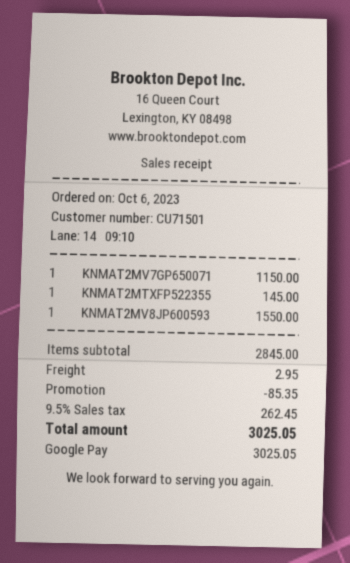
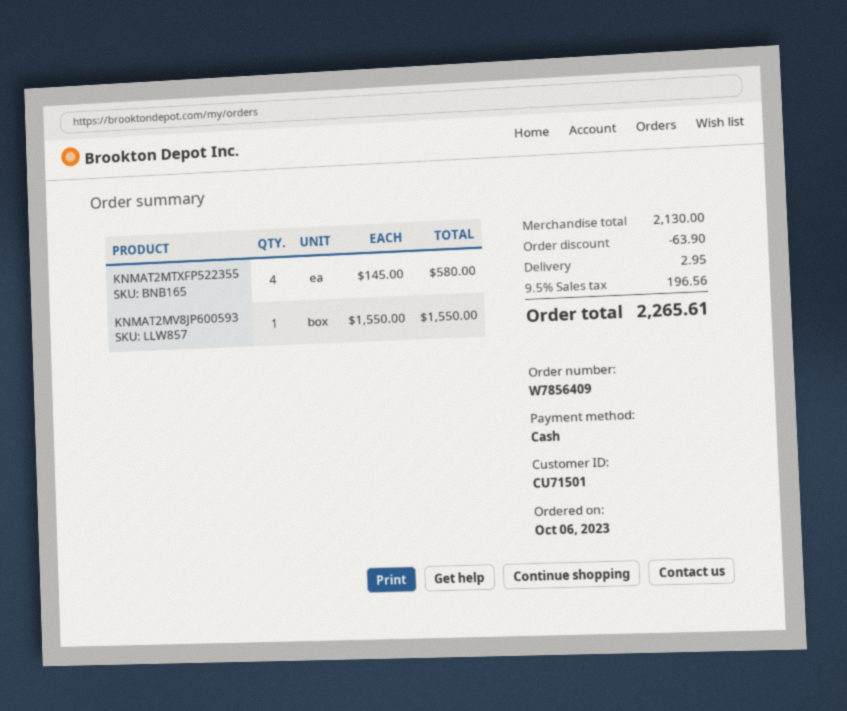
payment method: Google Pay -> cash
KNMAT2MV7GP650071: 1 for 1150.00 -> none
KNMAT2MTXFP522355: 1 for 145.00 -> 4 for 580.00
subtotal: 2845.00 -> 2130.00
discount: 85.35 -> 63.90
tax: 9.5% = 262.45 -> 9.5% = 196.56
total: 3025.05 -> 2265.61

